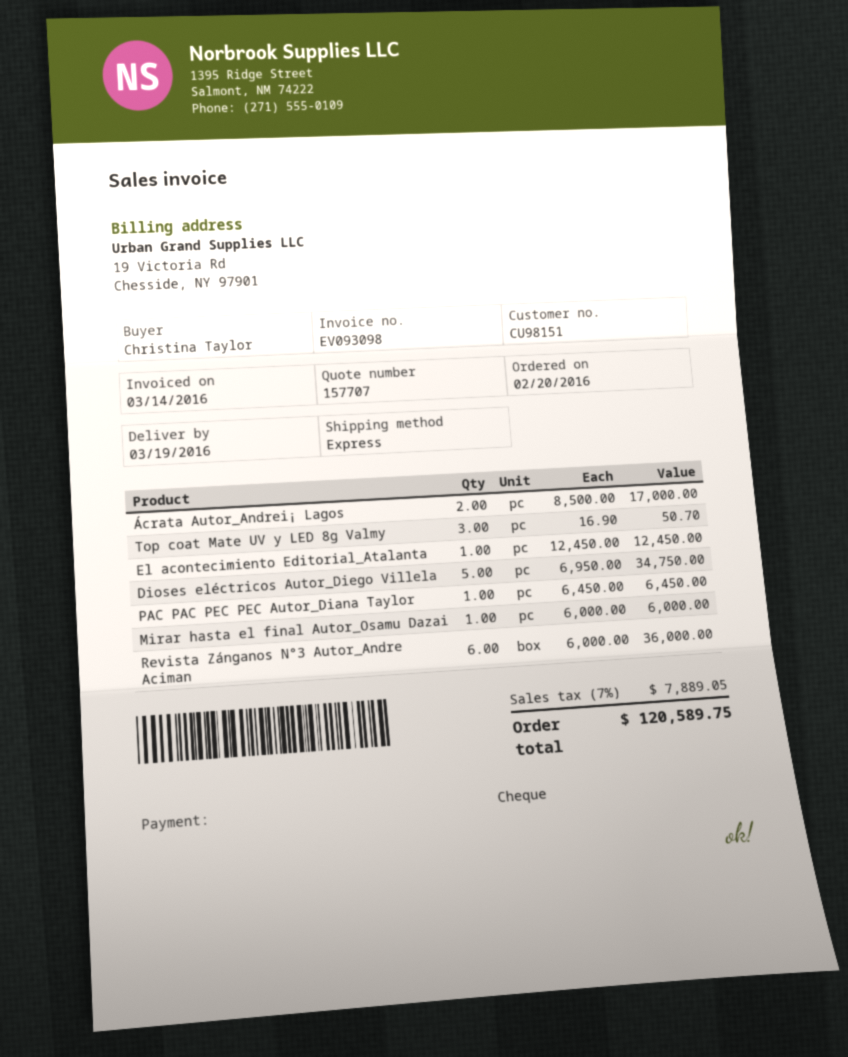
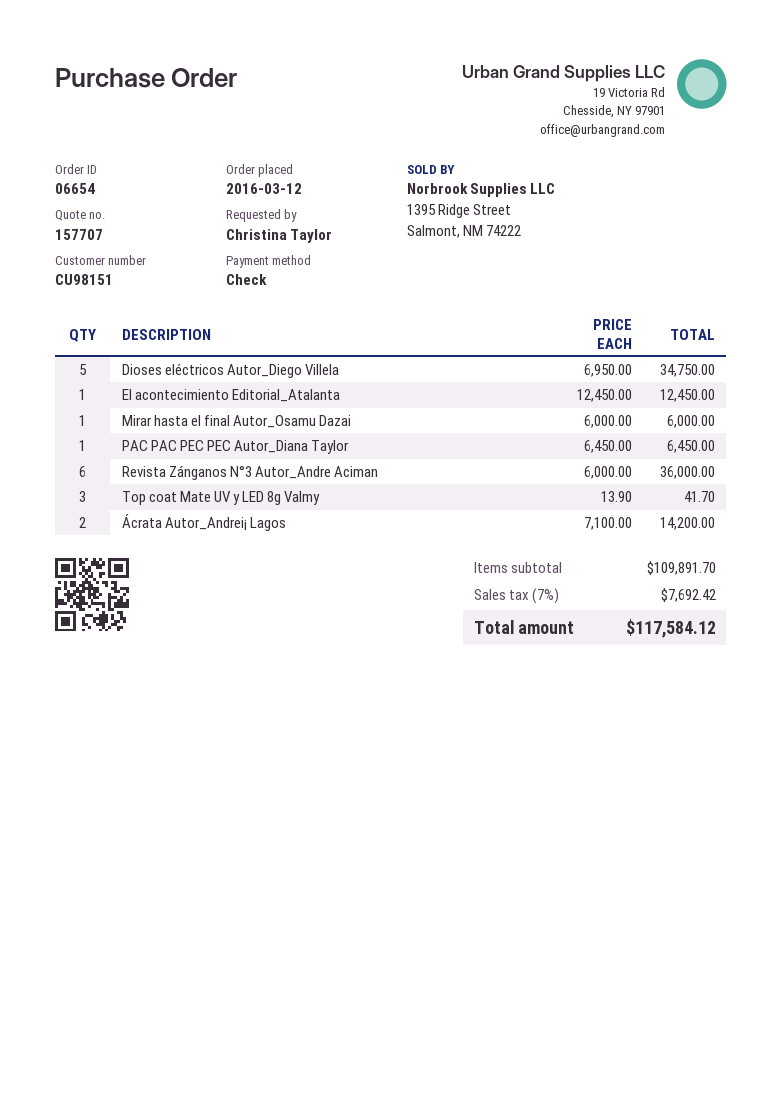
order date: 2016-02-20 -> 2016-03-12
Ácrata Autor_Andrei¡ Lagos: 2 x 8500.00 = 17000.00 -> 2 x 7100.00 = 14200.00
Top coat Mate UV y LED 8g Valmy: 3 x 16.90 = 50.70 -> 3 x 13.90 = 41.70
tax: 7% = 7889.05 -> 7% = 7692.42
total: 120589.75 -> 117584.12

